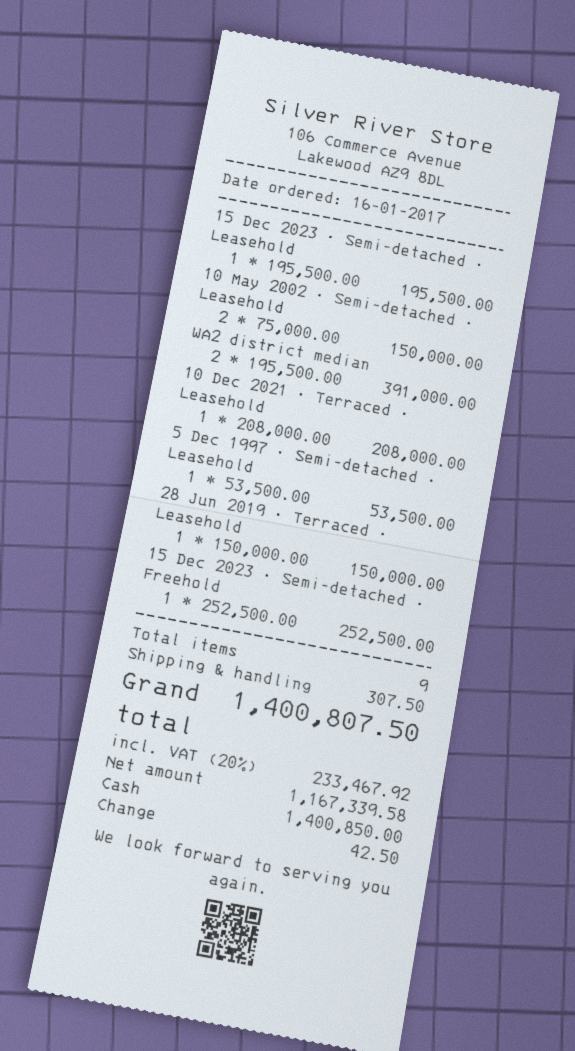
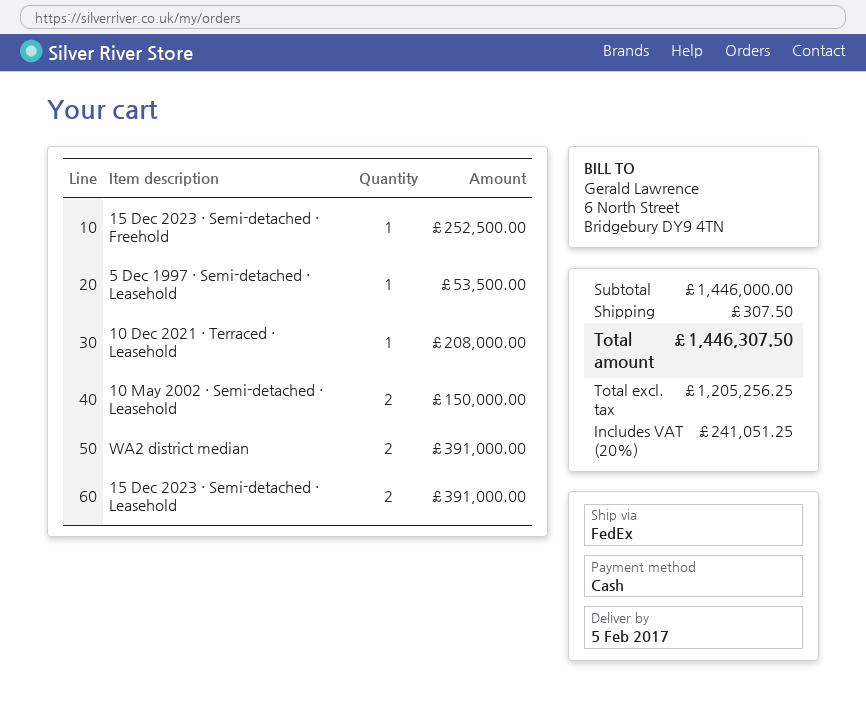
15 Dec 2023 · Semi-detached · Leasehold: 1 for 195500.00 -> 2 for 391000.00
28 Jun 2019 · Terraced · Leasehold: 1 for 150000.00 -> none
net: 1167339.58 -> 1205256.25
tax: 20% = 233467.92 -> 20% = 241051.25
total: 1400807.50 -> 1446307.50

